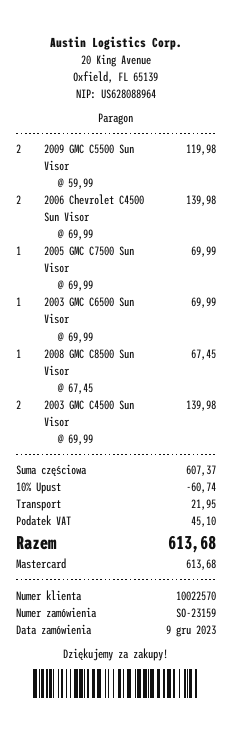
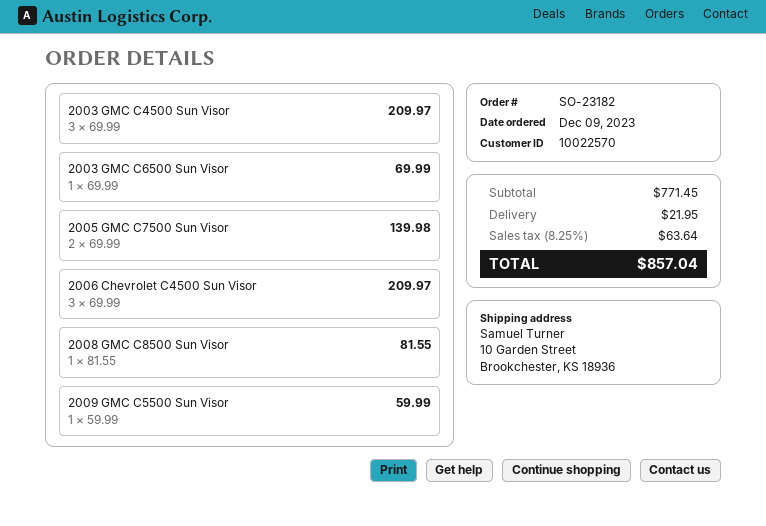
order number: SO-23159 -> SO-23182
2009 GMC C5500 Sun Visor: 2 x 59.99 = 119.98 -> 1 x 59.99 = 59.99
2006 Chevrolet C4500 Sun Visor: 2 x 69.99 = 139.98 -> 3 x 69.99 = 209.97
2005 GMC C7500 Sun Visor: 1 x 69.99 = 69.99 -> 2 x 69.99 = 139.98
2008 GMC C8500 Sun Visor: 1 x 67.45 = 67.45 -> 1 x 81.55 = 81.55
2003 GMC C4500 Sun Visor: 2 x 69.99 = 139.98 -> 3 x 69.99 = 209.97
subtotal: 607.37 -> 771.45
discount: 10% = 60.74 -> none
tax: 45.10 -> 63.64
total: 613.68 -> 857.04

